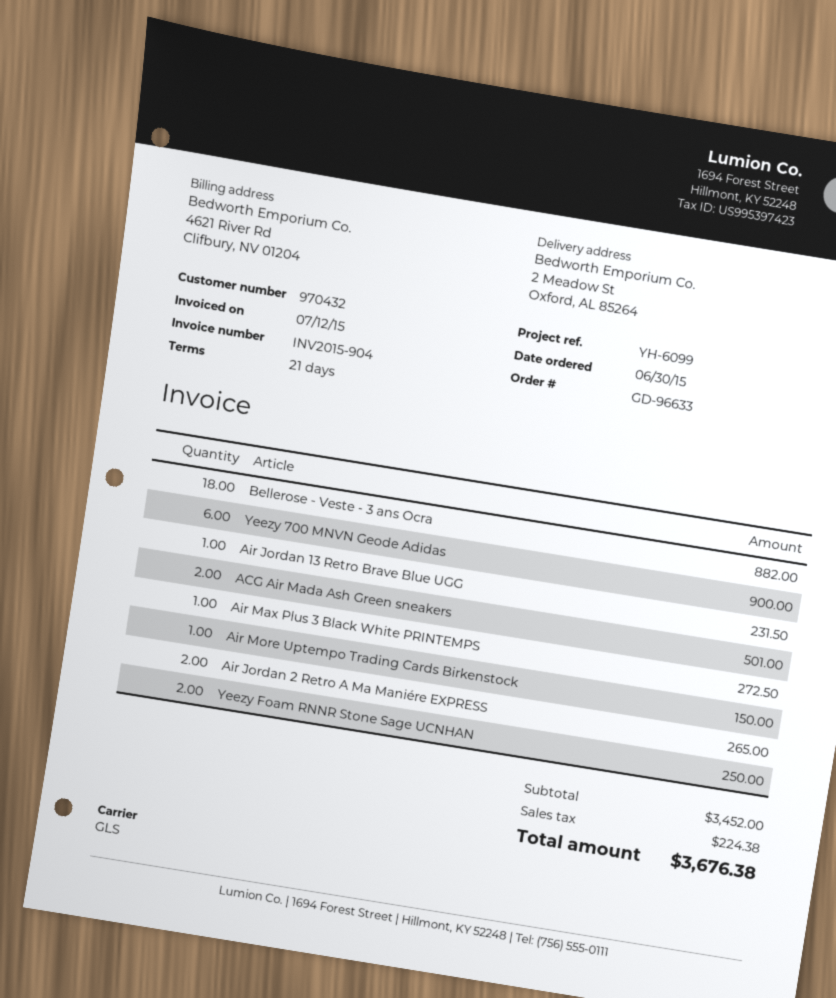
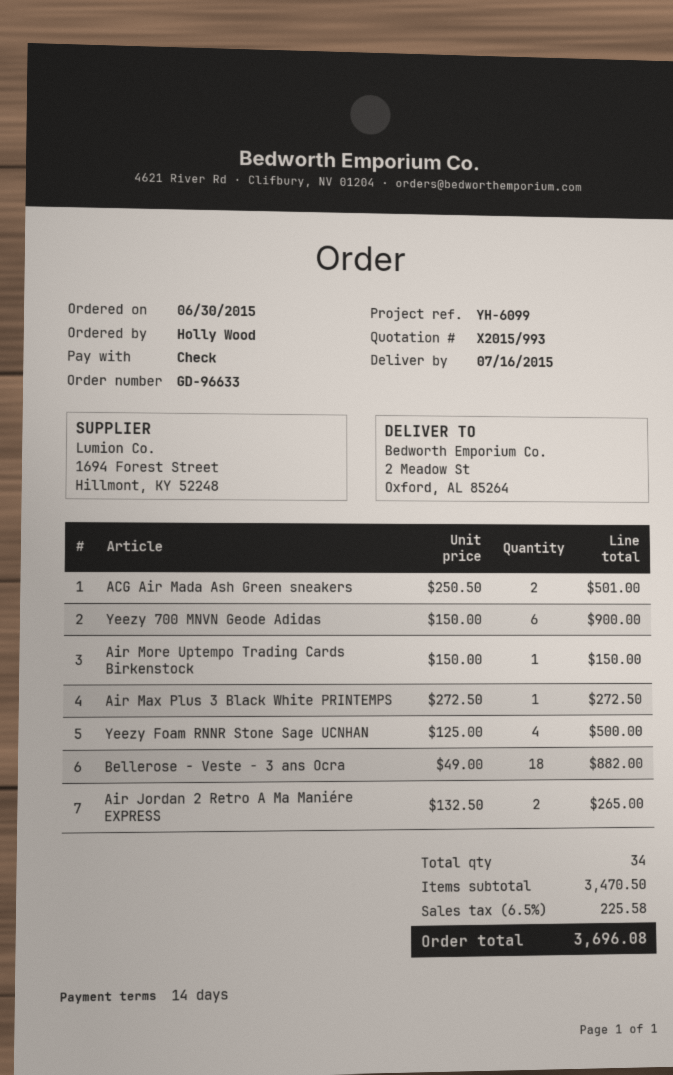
payment terms: 21 days -> 14 days
Air Jordan 13 Retro Brave Blue UGG: 1 for 231.50 -> none
Yeezy Foam RNNR Stone Sage UCNHAN: 2 for 250.00 -> 4 for 500.00
subtotal: 3452.00 -> 3470.50
tax: 224.38 -> 225.58
total: 3676.38 -> 3696.08

